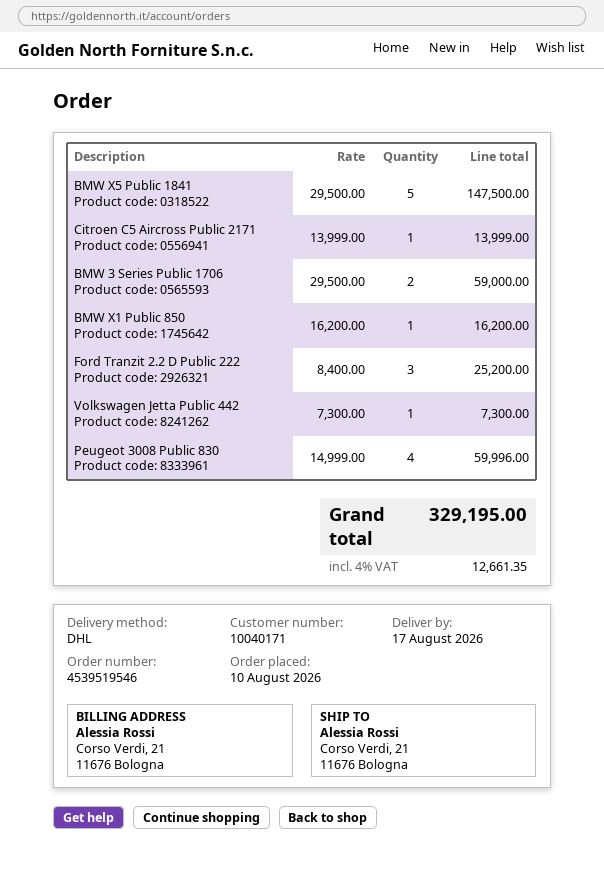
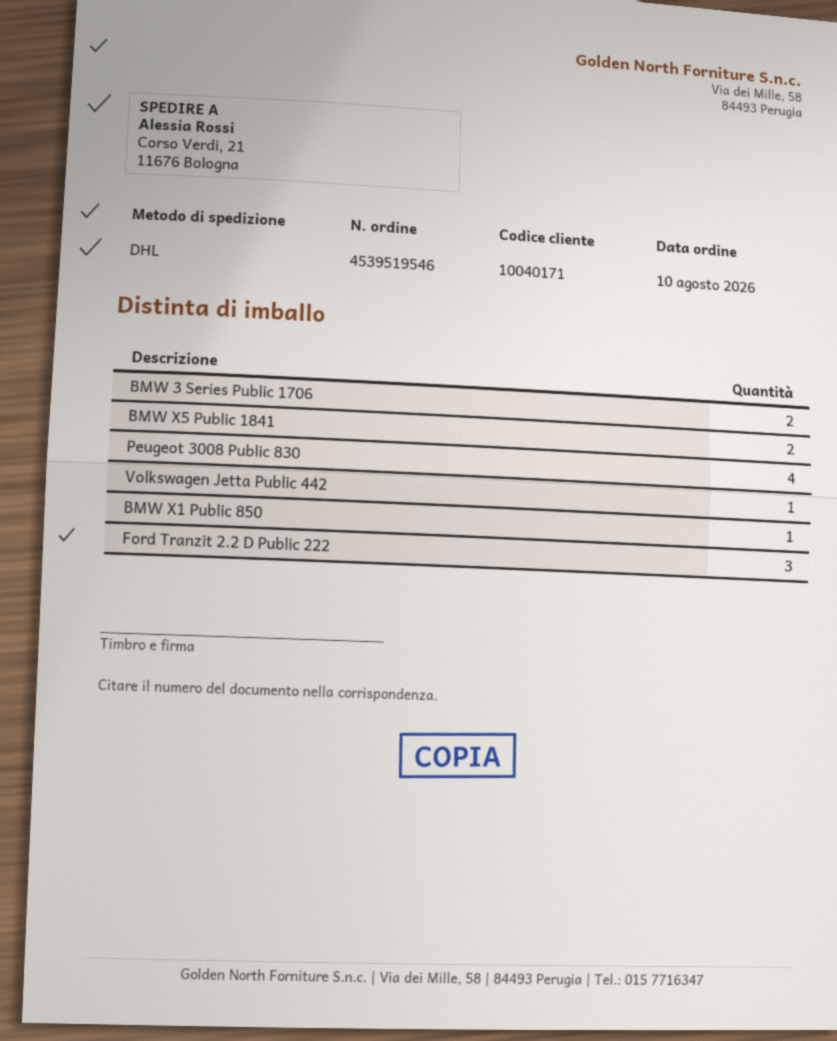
BMW X5 Public 1841: 5 -> 2
Citroen C5 Aircross Public 2171: 1 -> none

